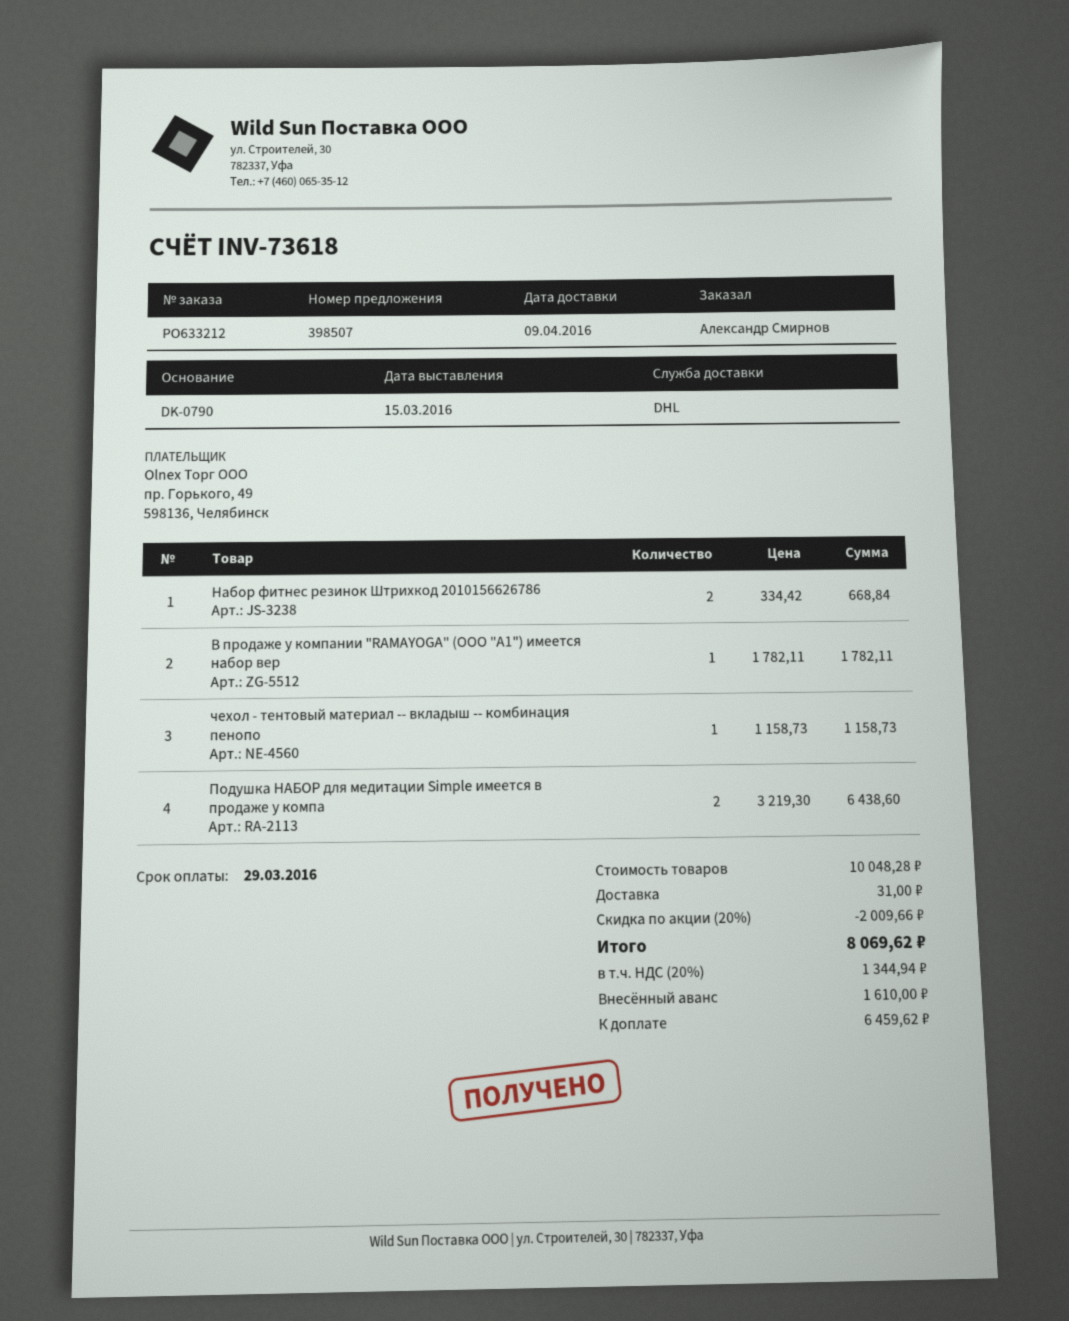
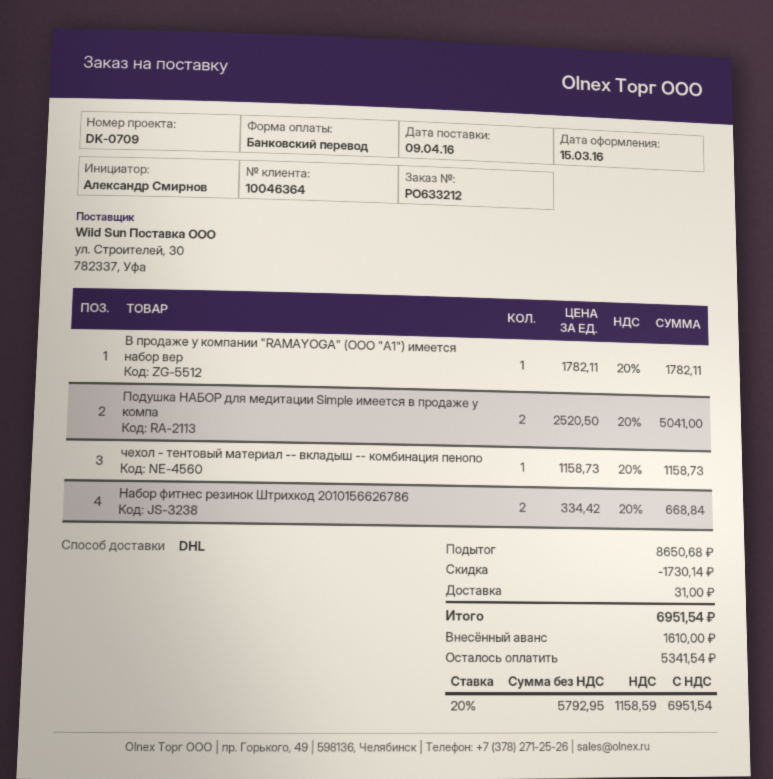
reference: DK-0790 -> DK-0709
Подушка НАБОР для медитации Simple имеется в продаже у компа: 2 x 3219.30 = 6438.60 -> 2 x 2520.50 = 5041.00
subtotal: 10048.28 -> 8650.68
discount: 2009.66 -> 1730.14
tax: 20% = 1344.94 -> 20% = 1158.59
total: 8069.62 -> 6951.54
balance: 6459.62 -> 5341.54

